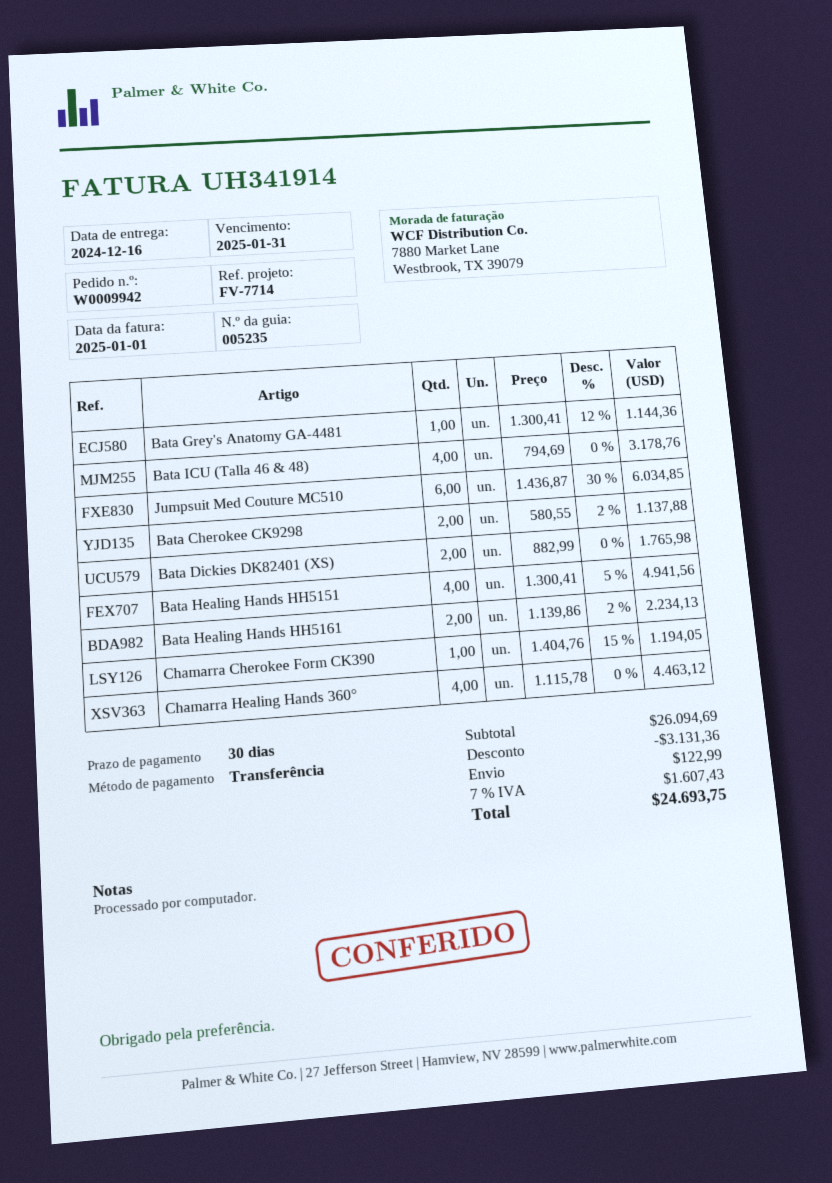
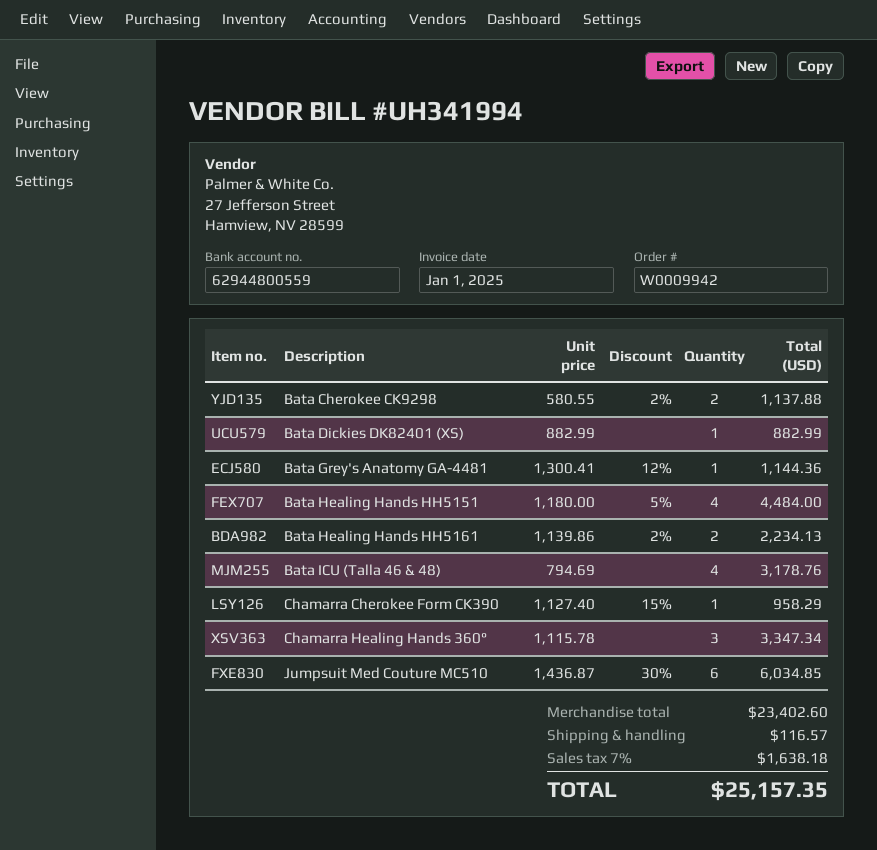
invoice number: UH341914 -> UH341994
Bata Dickies DK82401 (XS): 2 x 882.99 = 1765.98 -> 1 x 882.99 = 882.99
Bata Healing Hands HH5151: 4 x 1300.41 - 5% = 4941.56 -> 4 x 1180.00 - 5% = 4484.00
Chamarra Cherokee Form CK390: 1 x 1404.76 - 15% = 1194.05 -> 1 x 1127.40 - 15% = 958.29
Chamarra Healing Hands 360°: 4 x 1115.78 = 4463.12 -> 3 x 1115.78 = 3347.34
subtotal: 26094.69 -> 23402.60
discount: 3131.36 -> none
shipping: 122.99 -> 116.57
tax: 7% = 1607.43 -> 7% = 1638.18
total: 24693.75 -> 25157.35

